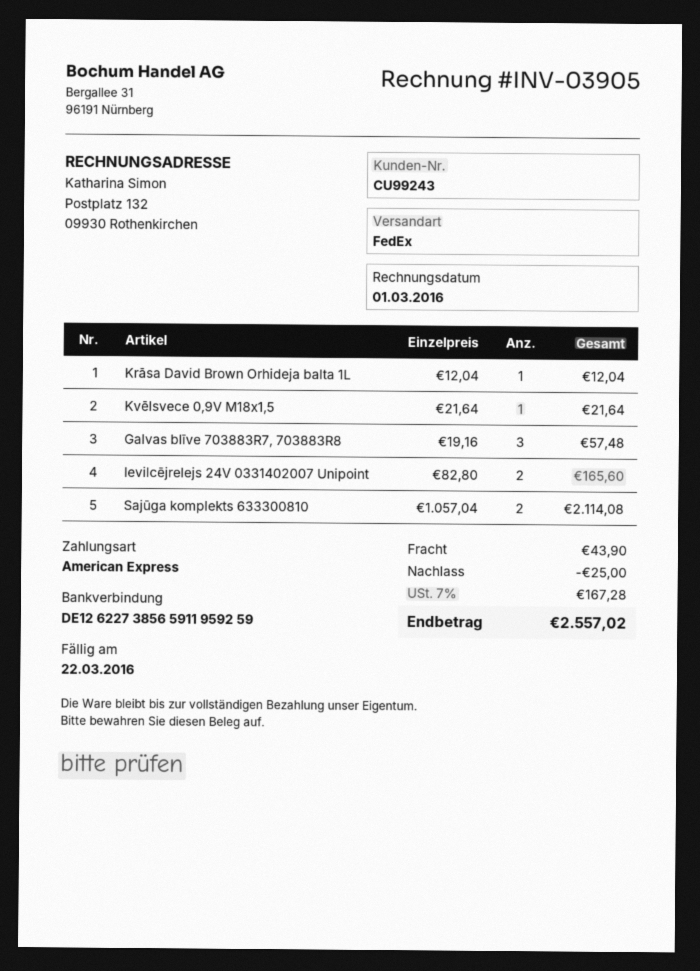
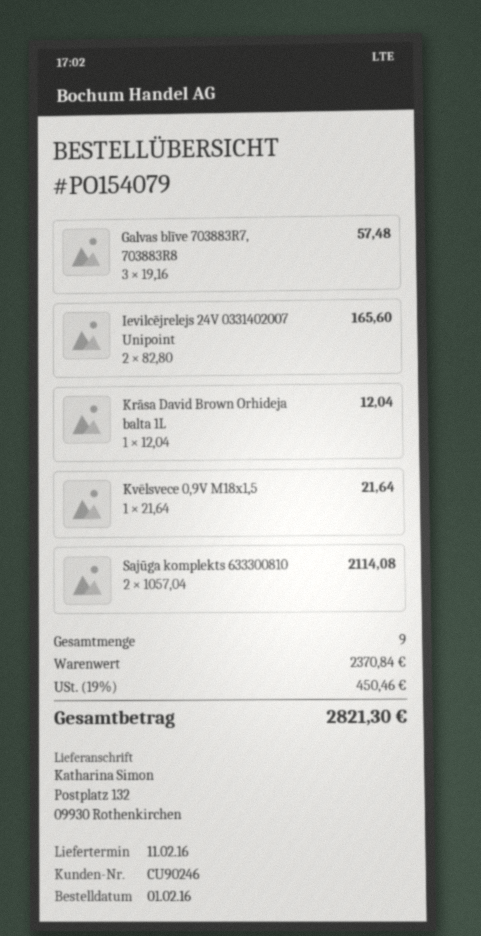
customer number: CU99243 -> CU90246
discount: 25.00 -> none
shipping: 43.90 -> none
tax: 7% = 167.28 -> 19% = 450.46
total: 2557.02 -> 2821.30

